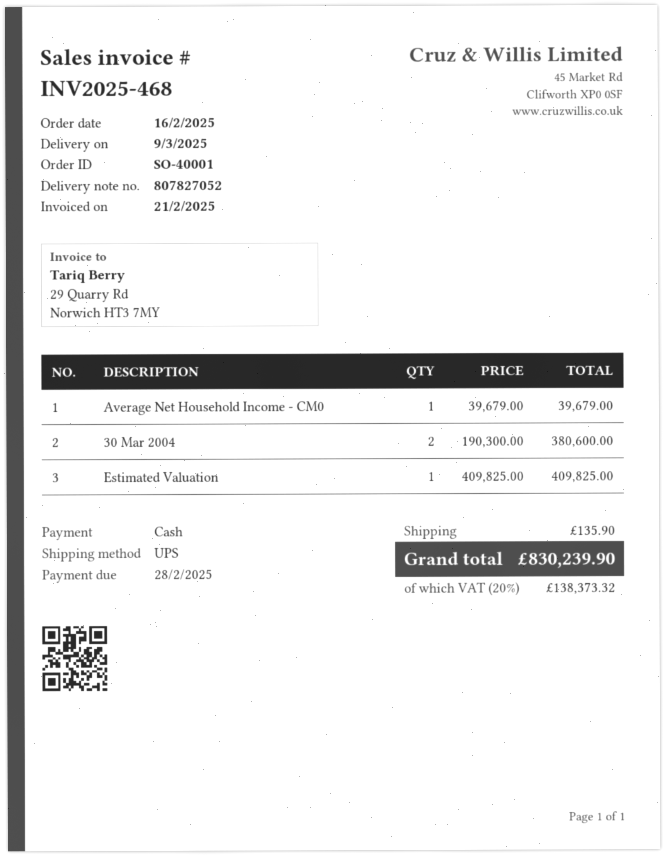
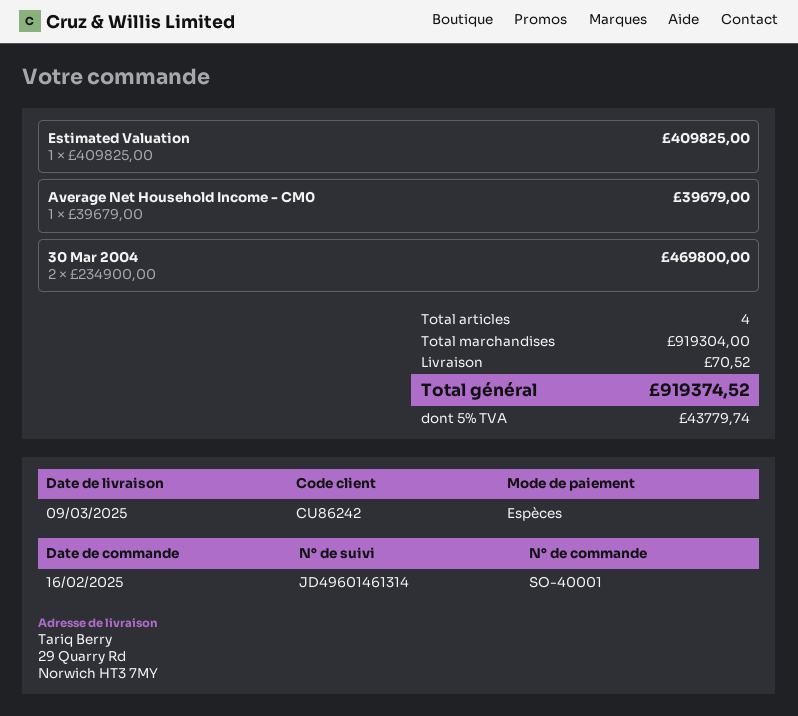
30 Mar 2004: 2 x 190300.00 = 380600.00 -> 2 x 234900.00 = 469800.00
shipping: 135.90 -> 70.52
tax: 20% = 138373.32 -> 5% = 43779.74
total: 830239.90 -> 919374.52

